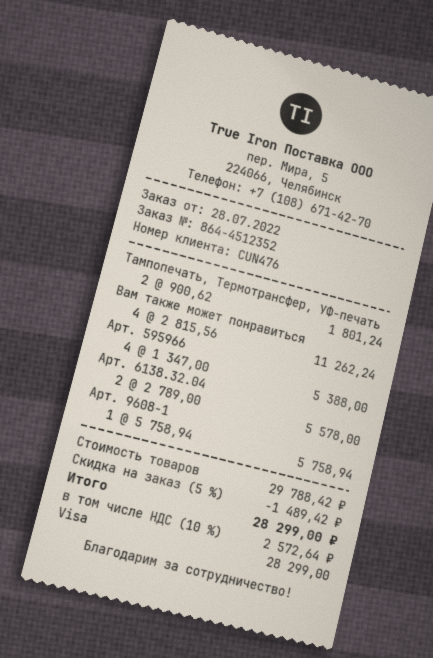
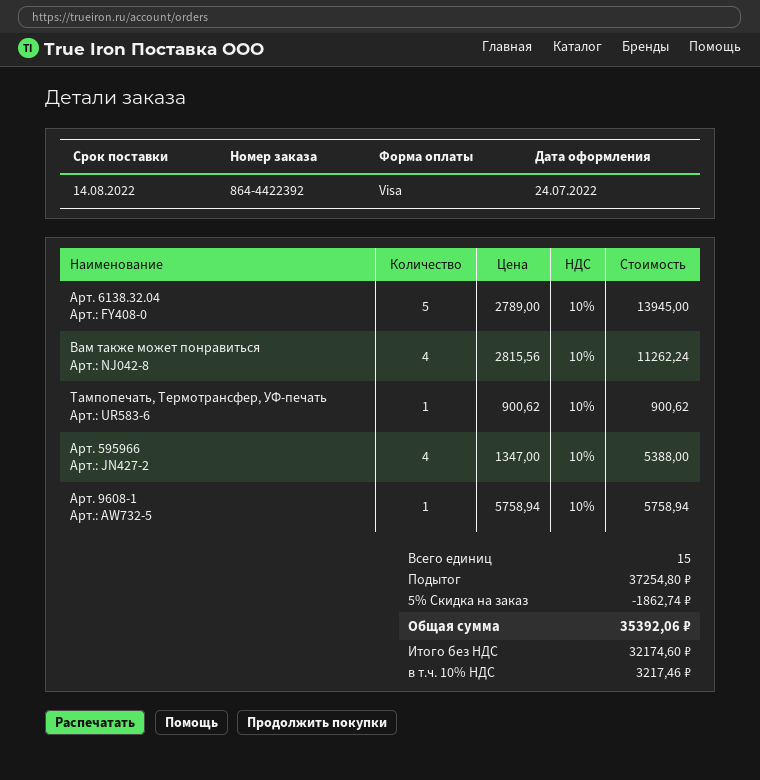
order number: 864-4512352 -> 864-4422392
order date: 2022-07-28 -> 2022-07-24
Тампопечать, Термотрансфер, УФ-печать: 2 x 900.62 = 1801.24 -> 1 x 900.62 = 900.62
Арт. 6138.32.04: 2 x 2789.00 = 5578.00 -> 5 x 2789.00 = 13945.00
subtotal: 29788.42 -> 37254.80
discount: 5% = 1489.42 -> 5% = 1862.74
tax: 10% = 2572.64 -> 10% = 3217.46
total: 28299.00 -> 35392.06

